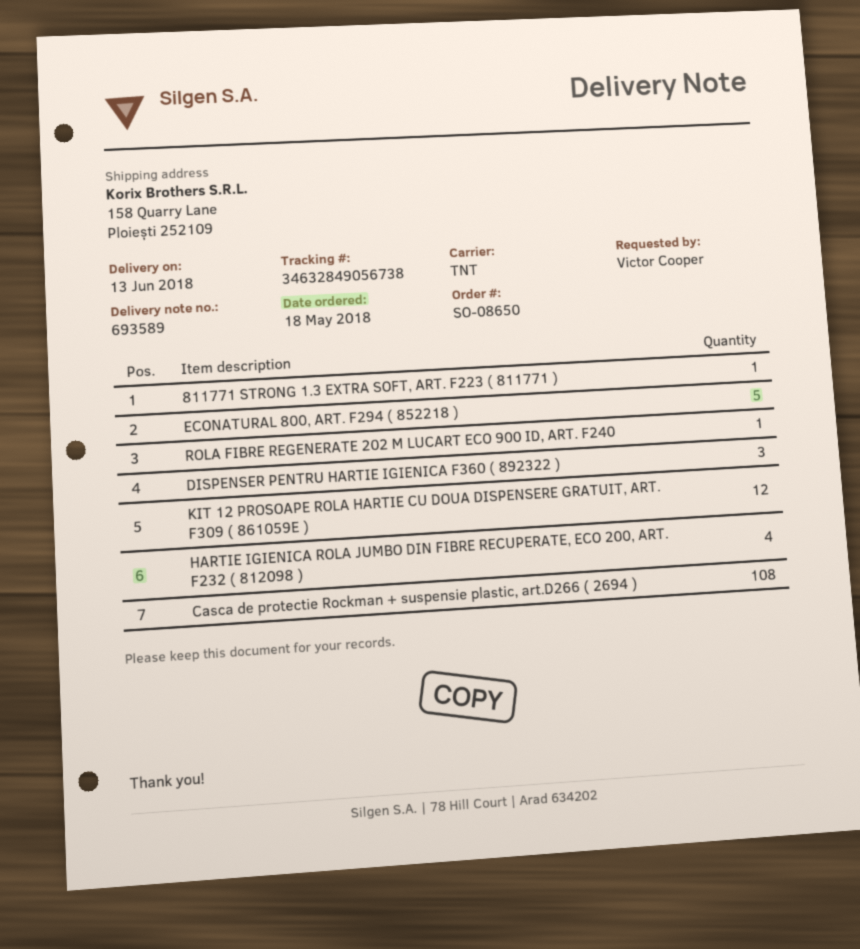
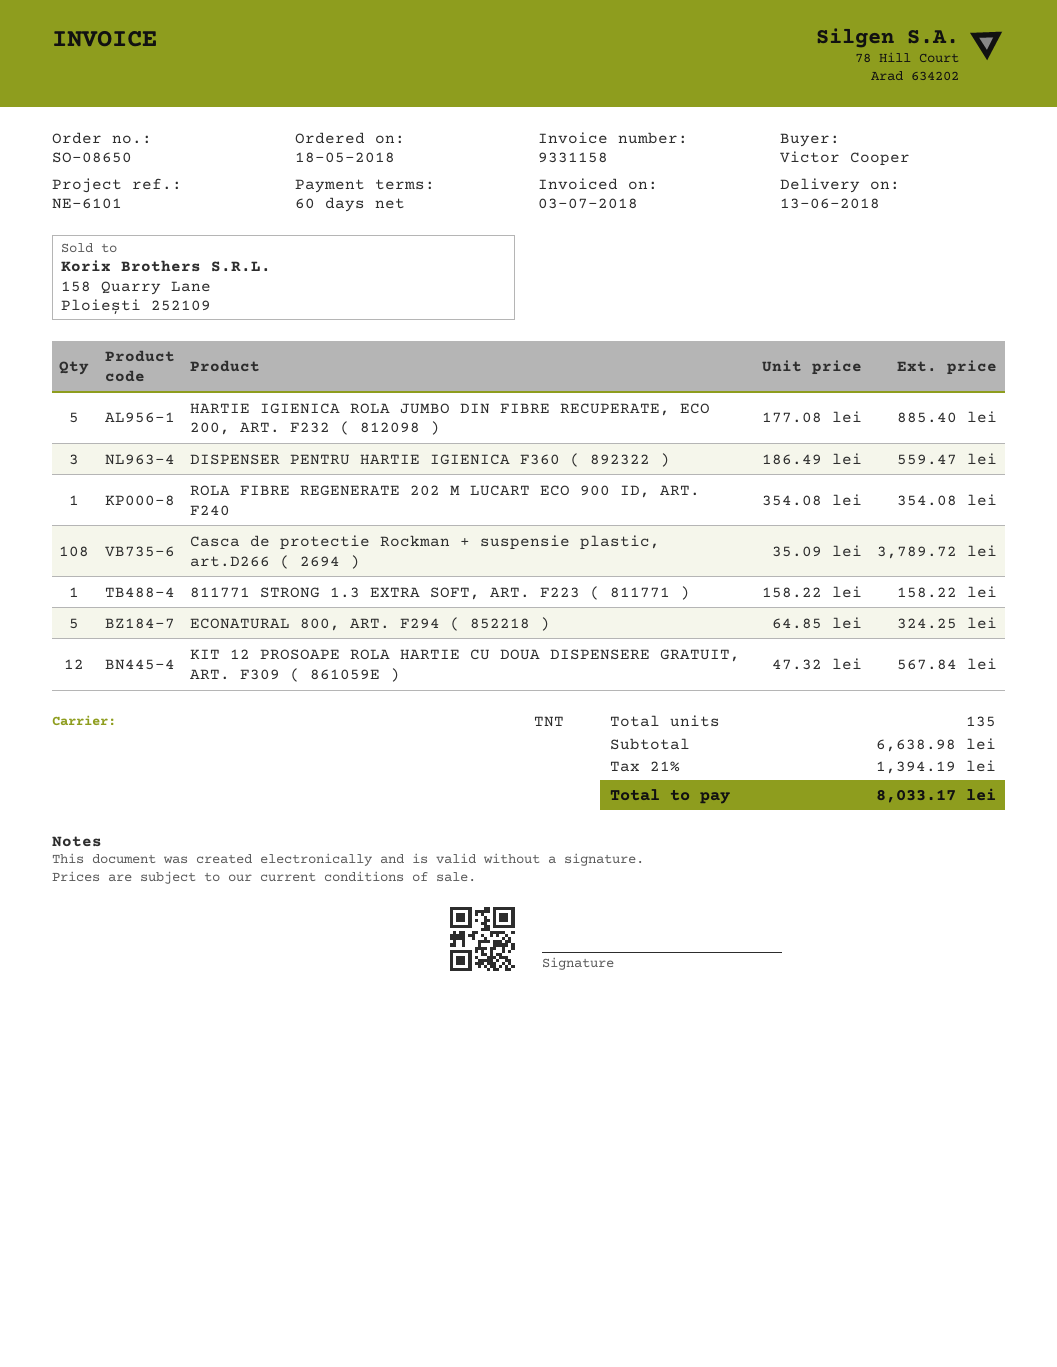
HARTIE IGIENICA ROLA JUMBO DIN FIBRE RECUPERATE, ECO 200, ART. F232 ( 812098 ): 4 -> 5

